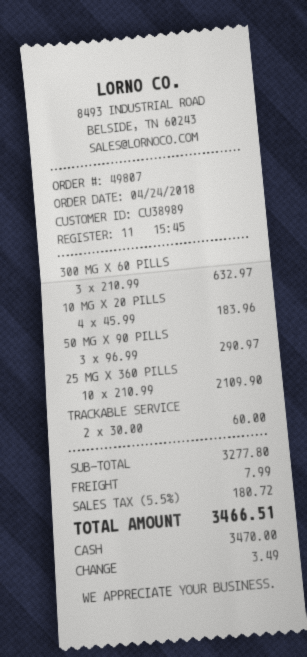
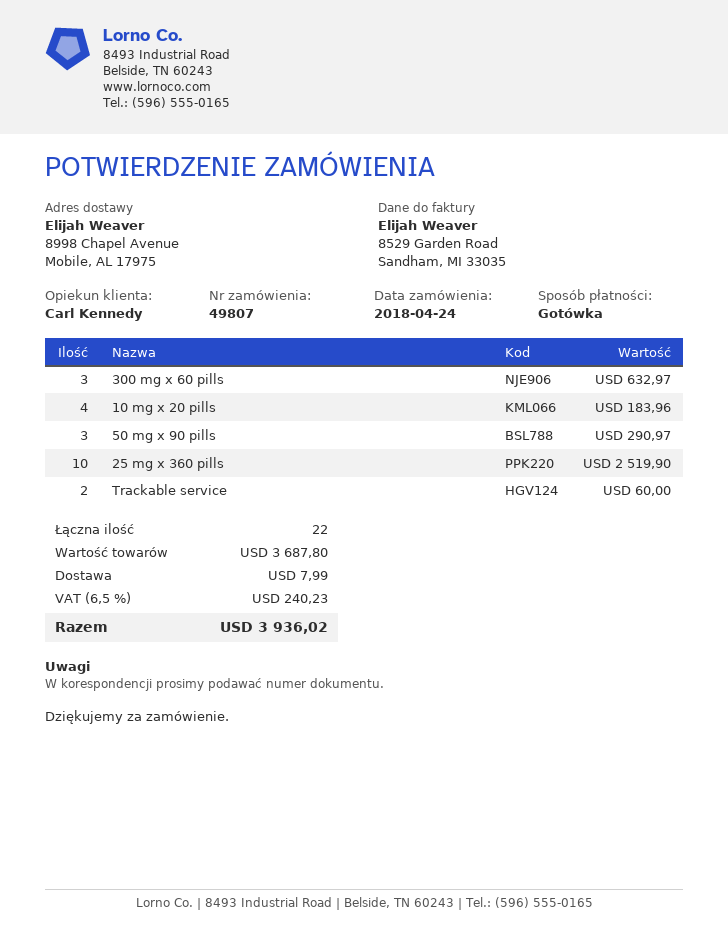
25 MG X 360 PILLS: 10 for 2109.90 -> 10 for 2519.90
subtotal: 3277.80 -> 3687.80
tax: 5.5% = 180.72 -> 6.5% = 240.23
total: 3466.51 -> 3936.02

